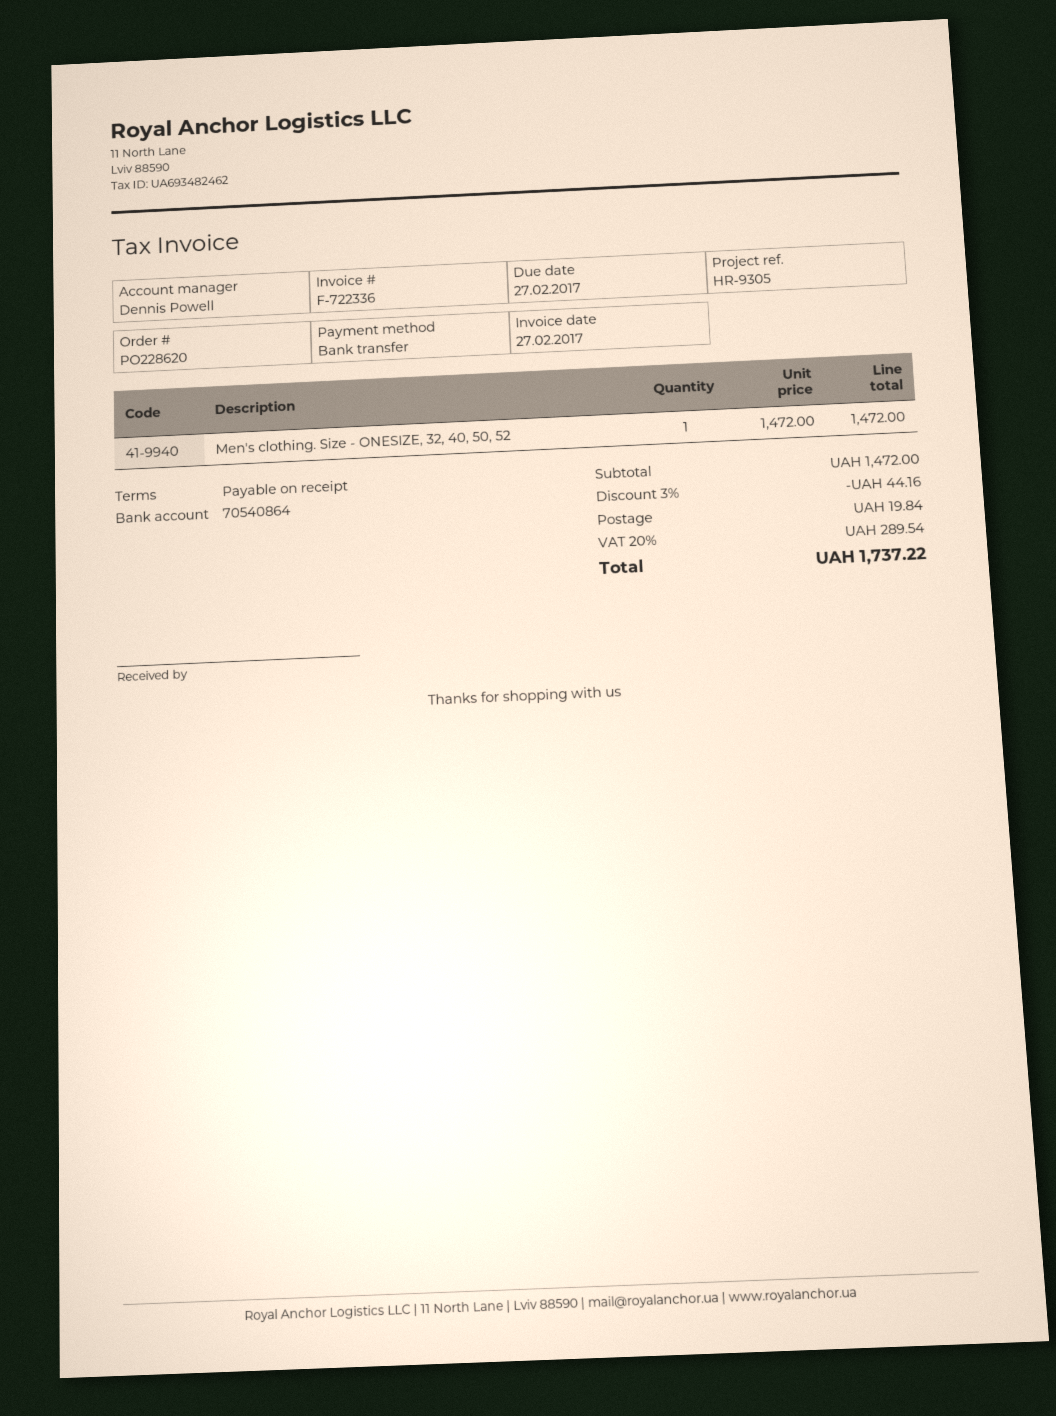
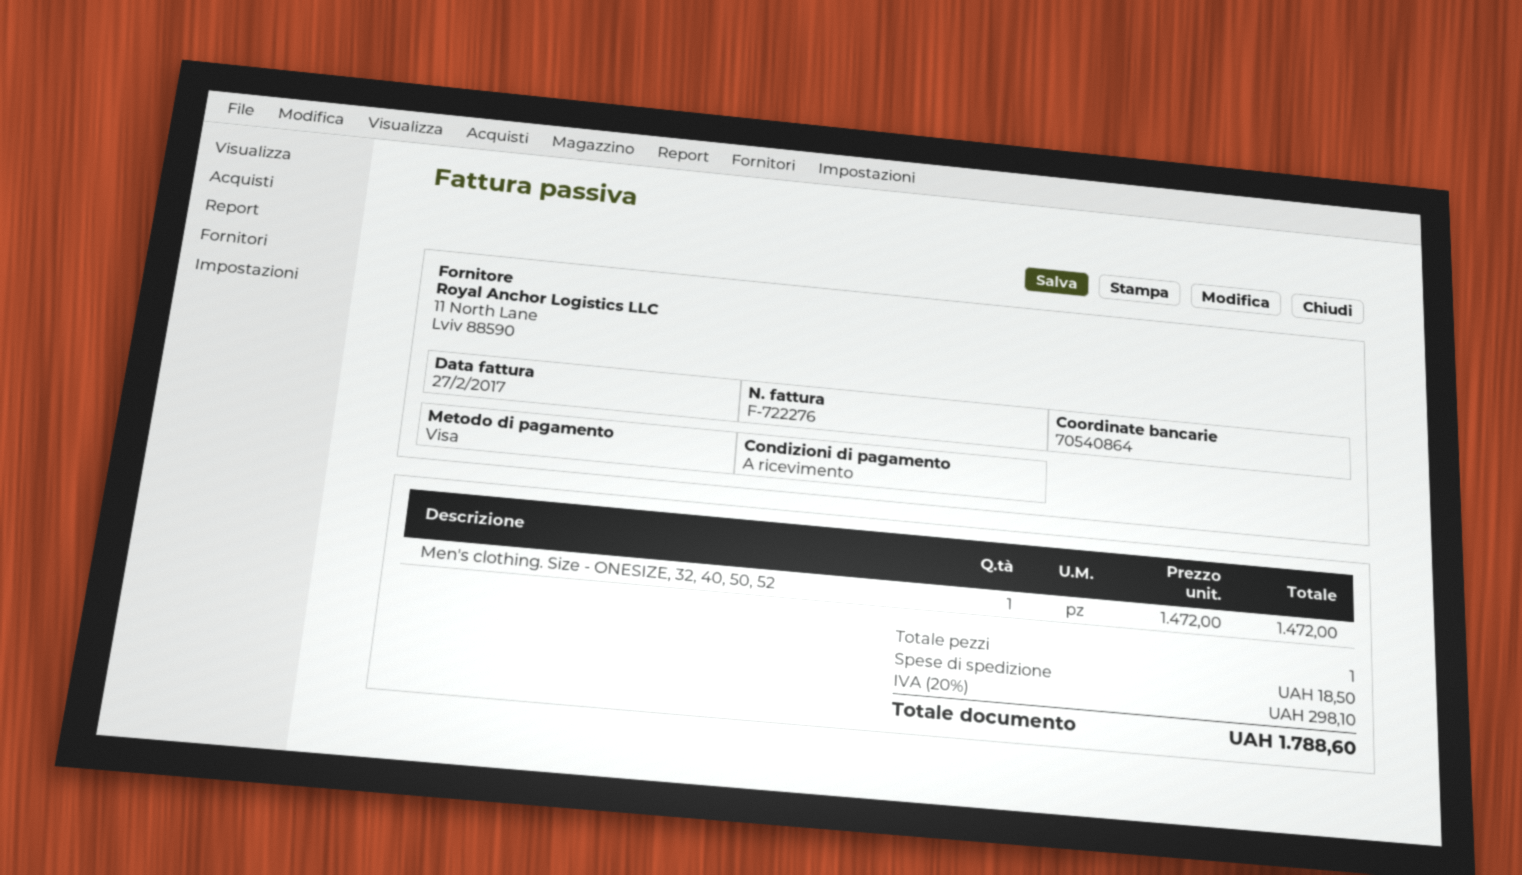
invoice number: F-722336 -> F-722276
payment method: bank transfer -> Visa
discount: 3% = 44.16 -> none
shipping: 19.84 -> 18.50
tax: 20% = 289.54 -> 20% = 298.10
total: 1737.22 -> 1788.60

